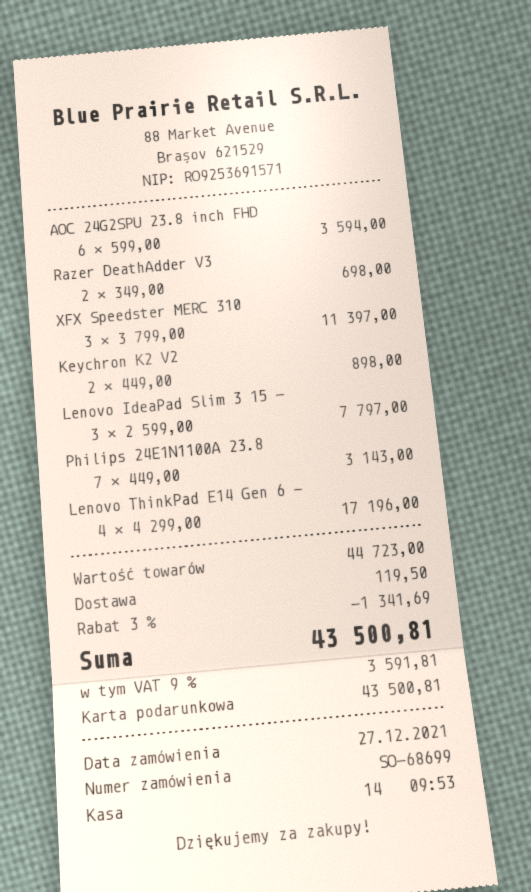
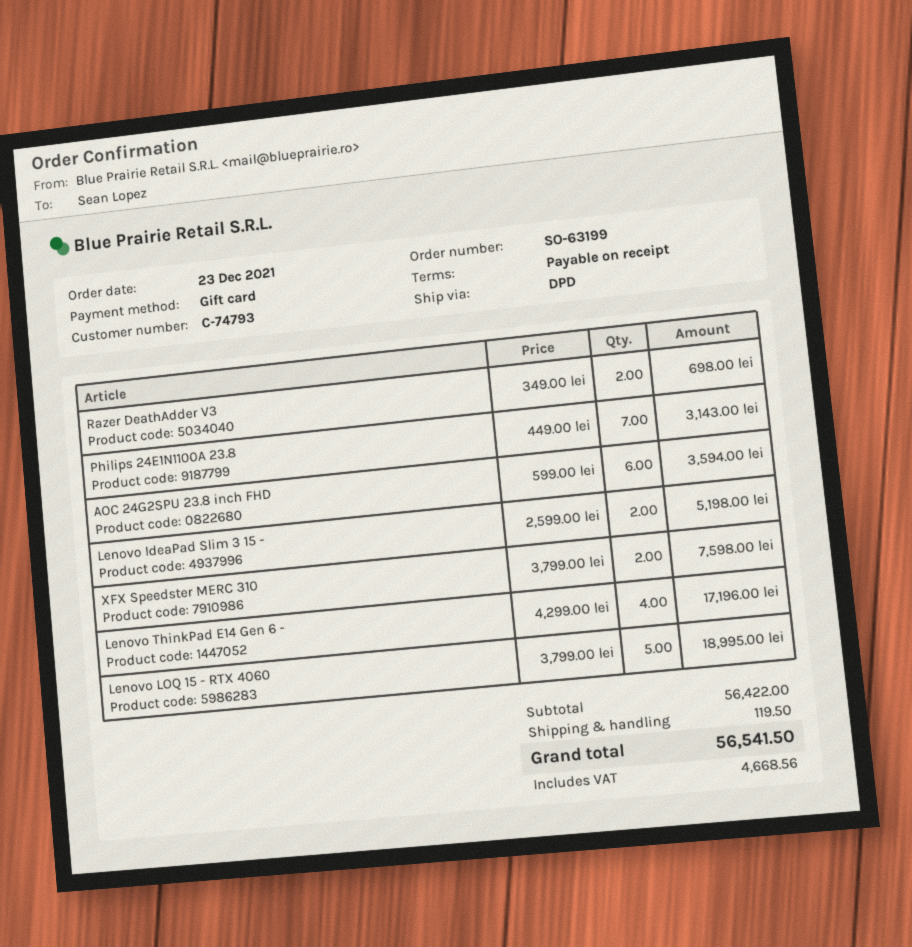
order number: SO-68699 -> SO-63199
order date: 2021-12-27 -> 2021-12-23
XFX Speedster MERC 310: 3 x 3799.00 = 11397.00 -> 2 x 3799.00 = 7598.00
Keychron K2 V2: 2 x 449.00 = 898.00 -> none
Lenovo IdeaPad Slim 3 15 -: 3 x 2599.00 = 7797.00 -> 2 x 2599.00 = 5198.00
Lenovo LOQ 15 - RTX 4060: none -> 5 x 3799.00 = 18995.00
subtotal: 44723.00 -> 56422.00
discount: 3% = 1341.69 -> none
tax: 3591.81 -> 4668.56
total: 43500.81 -> 56541.50

